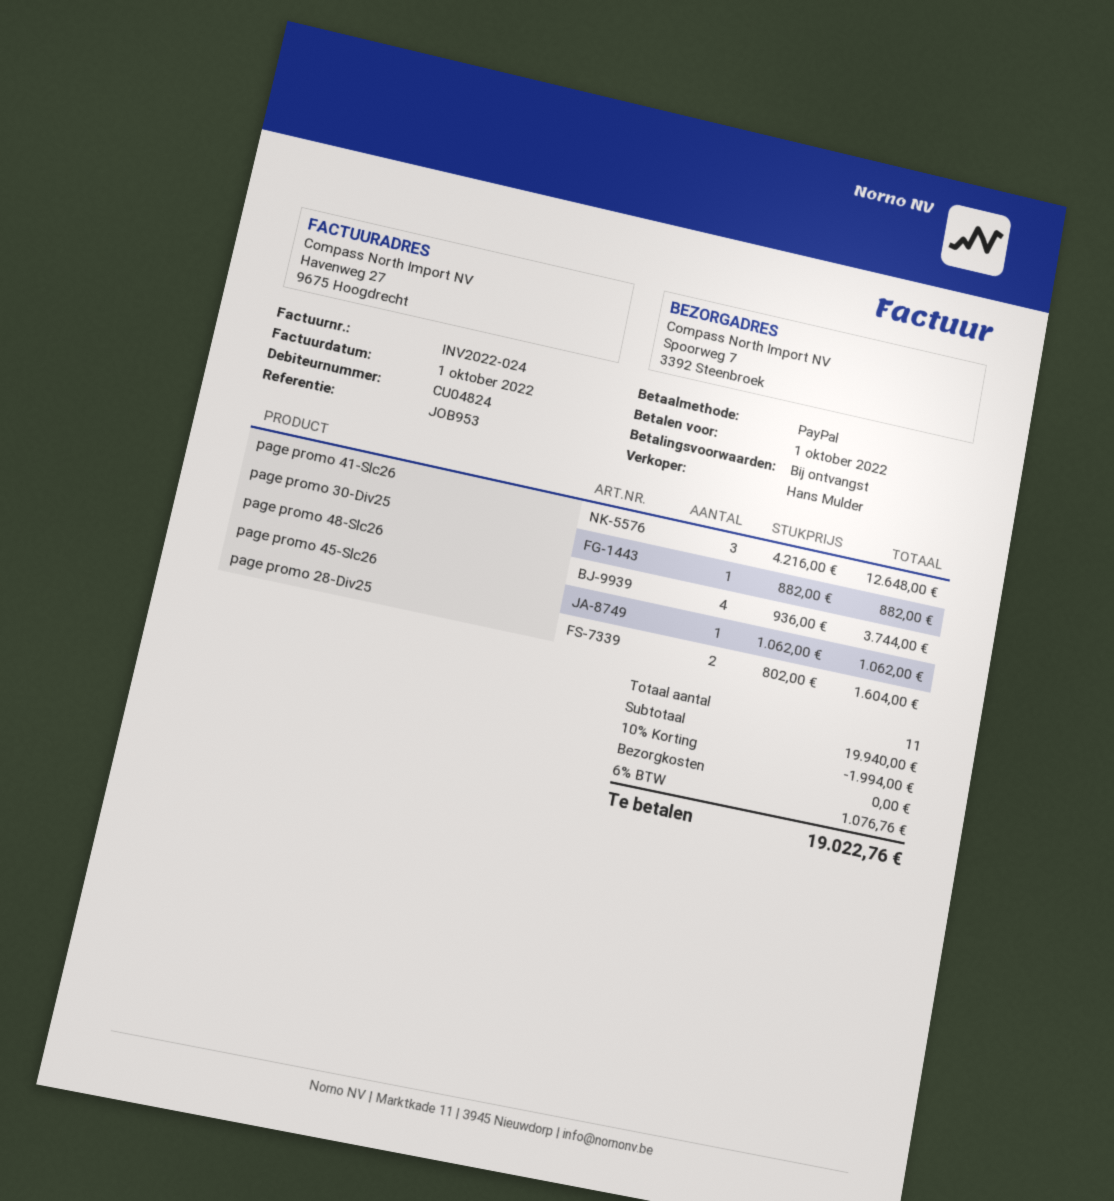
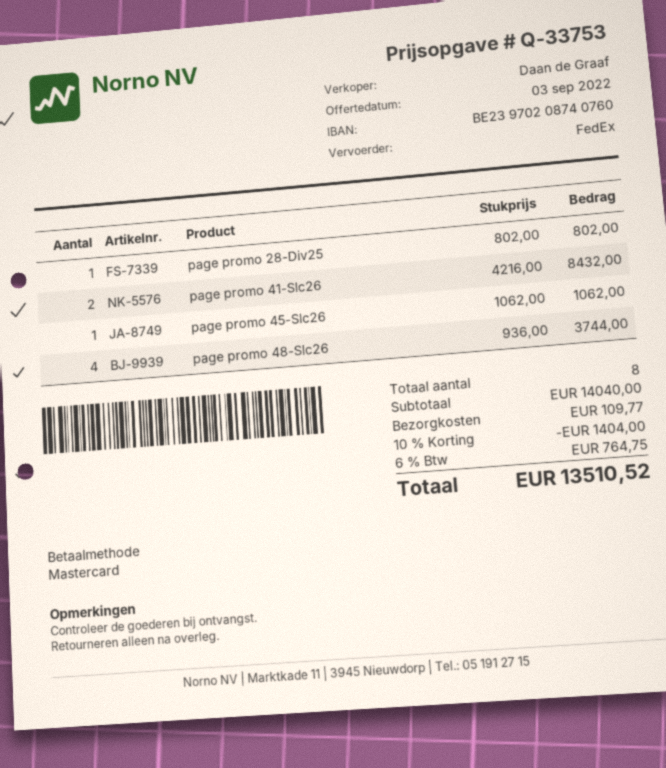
sales rep: Hans Mulder -> Daan de Graaf
payment method: PayPal -> Mastercard
page promo 41-Slc26: 3 x 4216.00 = 12648.00 -> 2 x 4216.00 = 8432.00
page promo 30-Div25: 1 x 882.00 = 882.00 -> none
page promo 28-Div25: 2 x 802.00 = 1604.00 -> 1 x 802.00 = 802.00
total quantity: 11 -> 8
subtotal: 19940.00 -> 14040.00
discount: 10% = 1994.00 -> 10% = 1404.00
shipping: 0.00 -> 109.77
tax: 6% = 1076.76 -> 6% = 764.75
total: 19022.76 -> 13510.52

